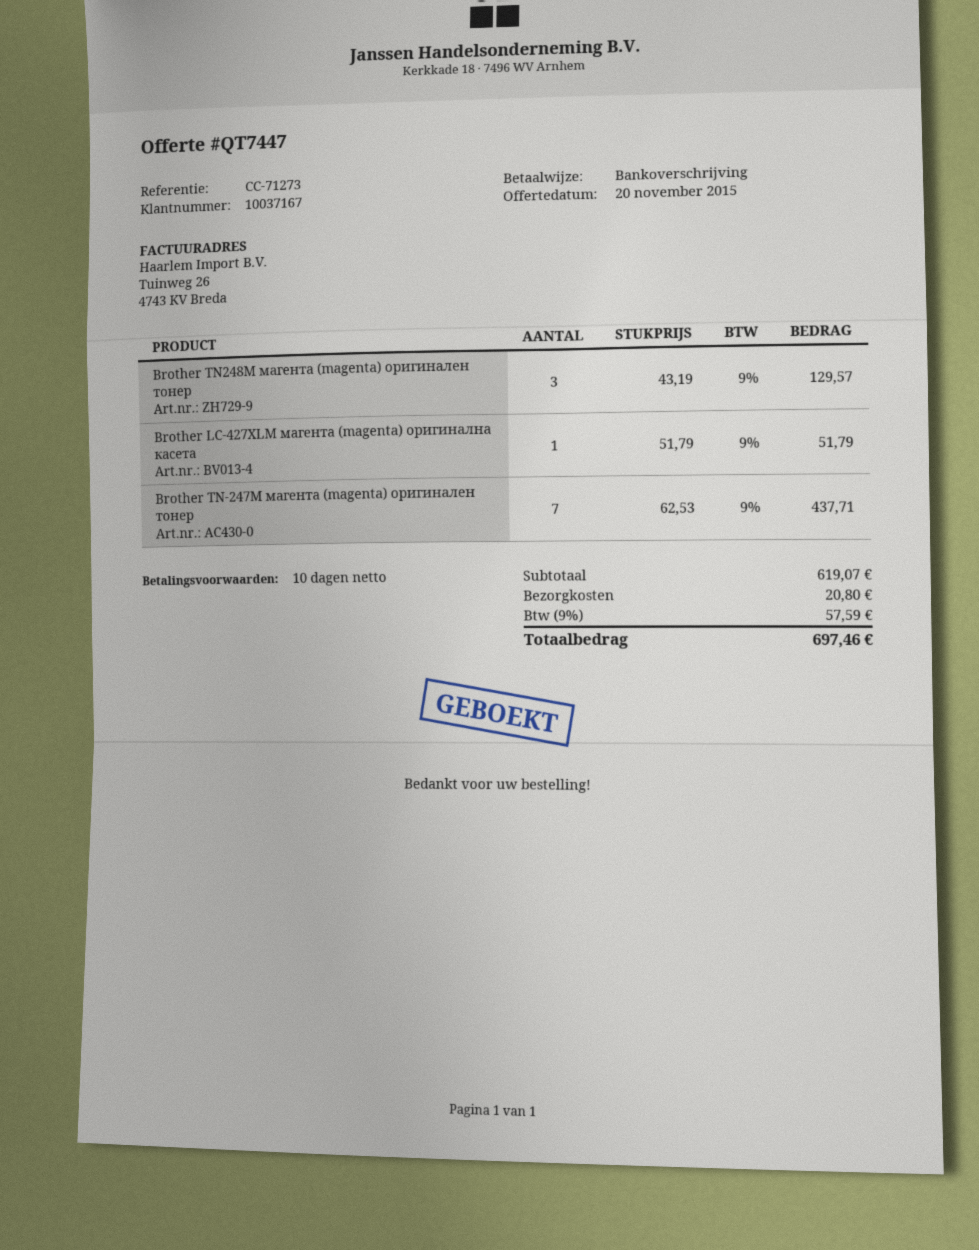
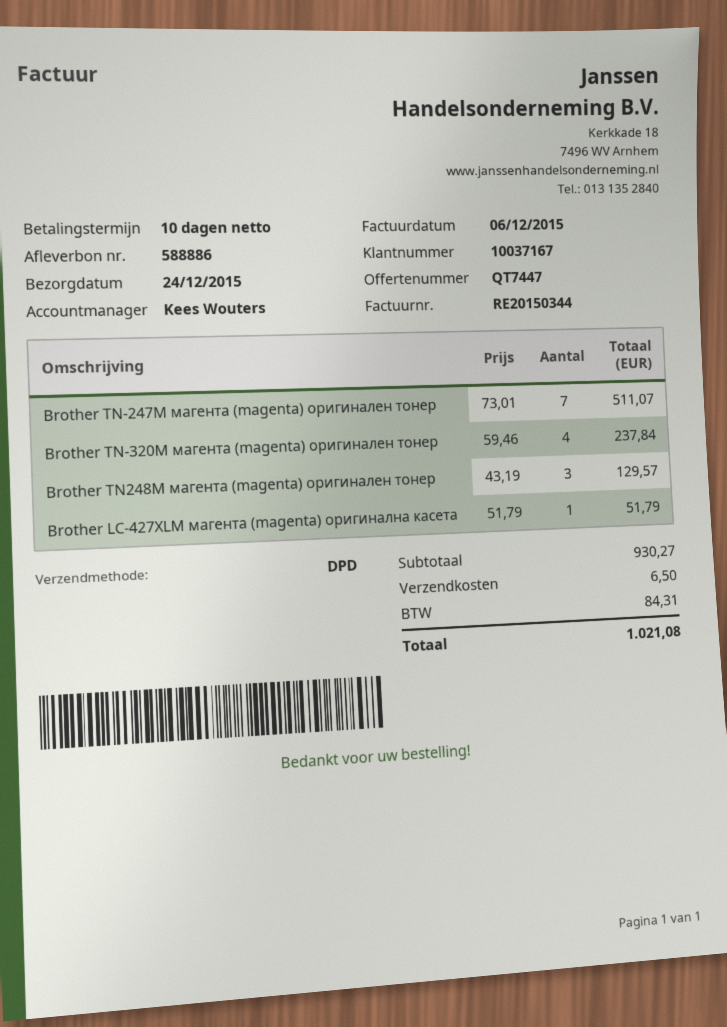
Brother TN-247M магента (magenta) оригинален тонер: 7 x 62.53 = 437.71 -> 7 x 73.01 = 511.07
Brother TN-320M магента (magenta) оригинален тонер: none -> 4 x 59.46 = 237.84
subtotal: 619.07 -> 930.27
shipping: 20.80 -> 6.50
tax: 57.59 -> 84.31
total: 697.46 -> 1021.08

